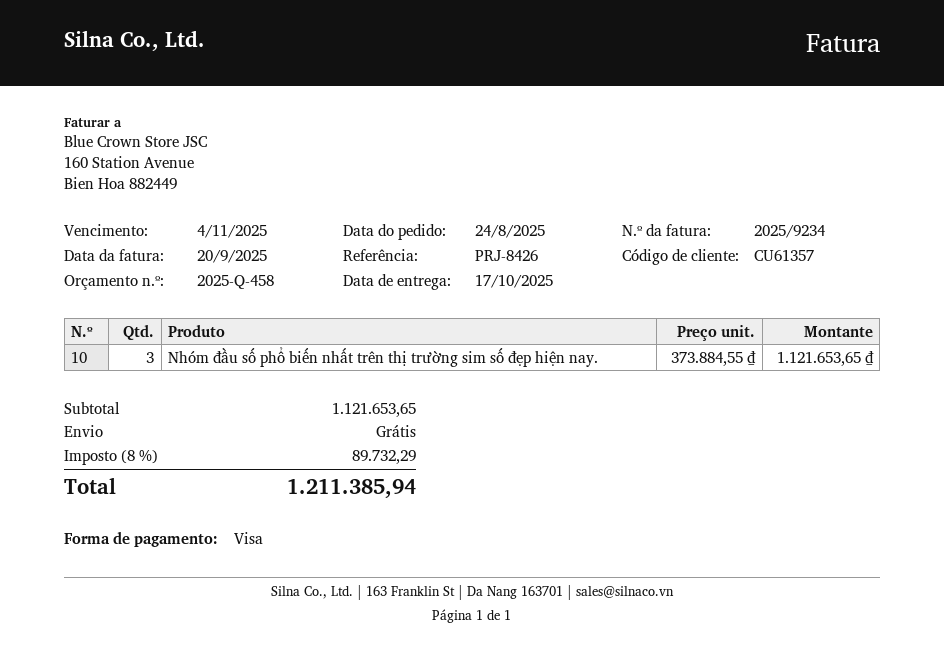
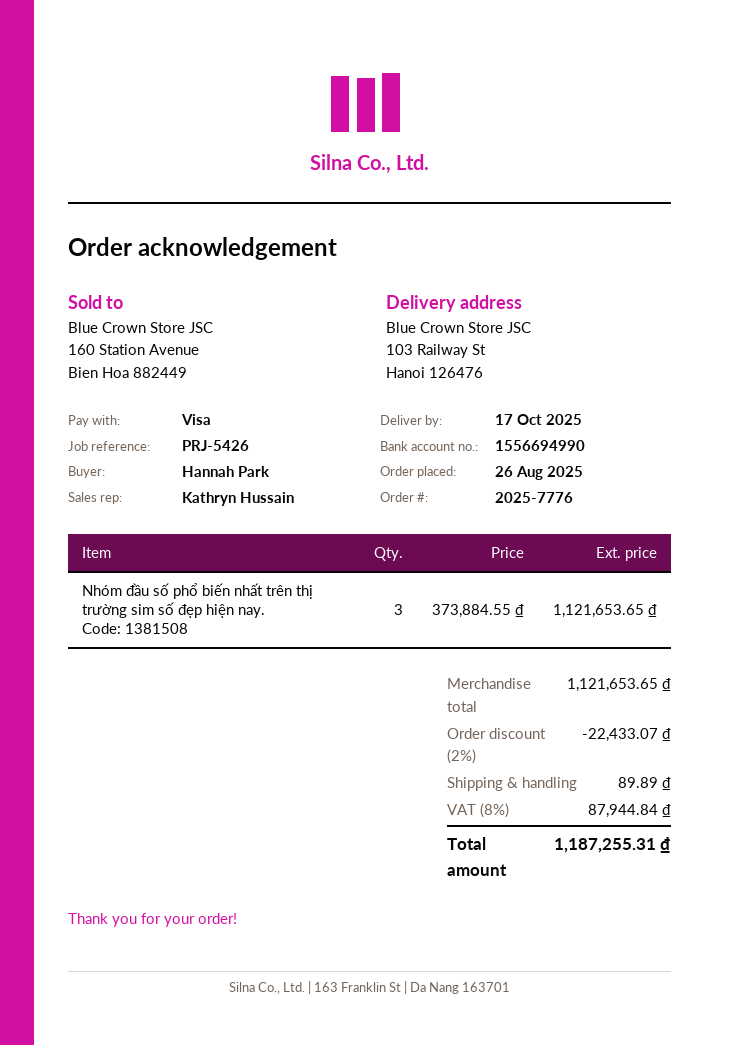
order date: 2025-08-24 -> 2025-08-26
reference: PRJ-8426 -> PRJ-5426
discount: none -> 2% = 22433.07
shipping: 0.00 -> 89.89
tax: 8% = 89732.29 -> 8% = 87944.84
total: 1211385.94 -> 1187255.31

